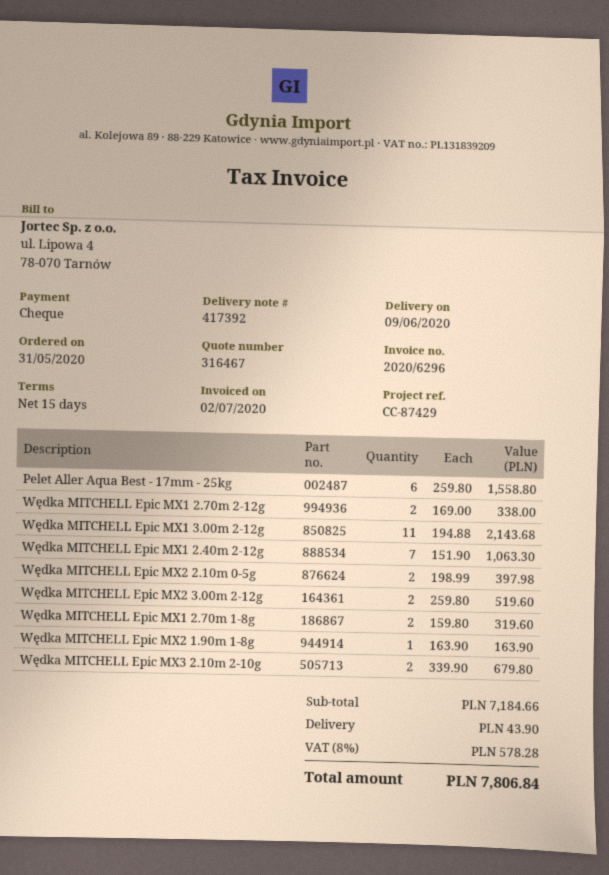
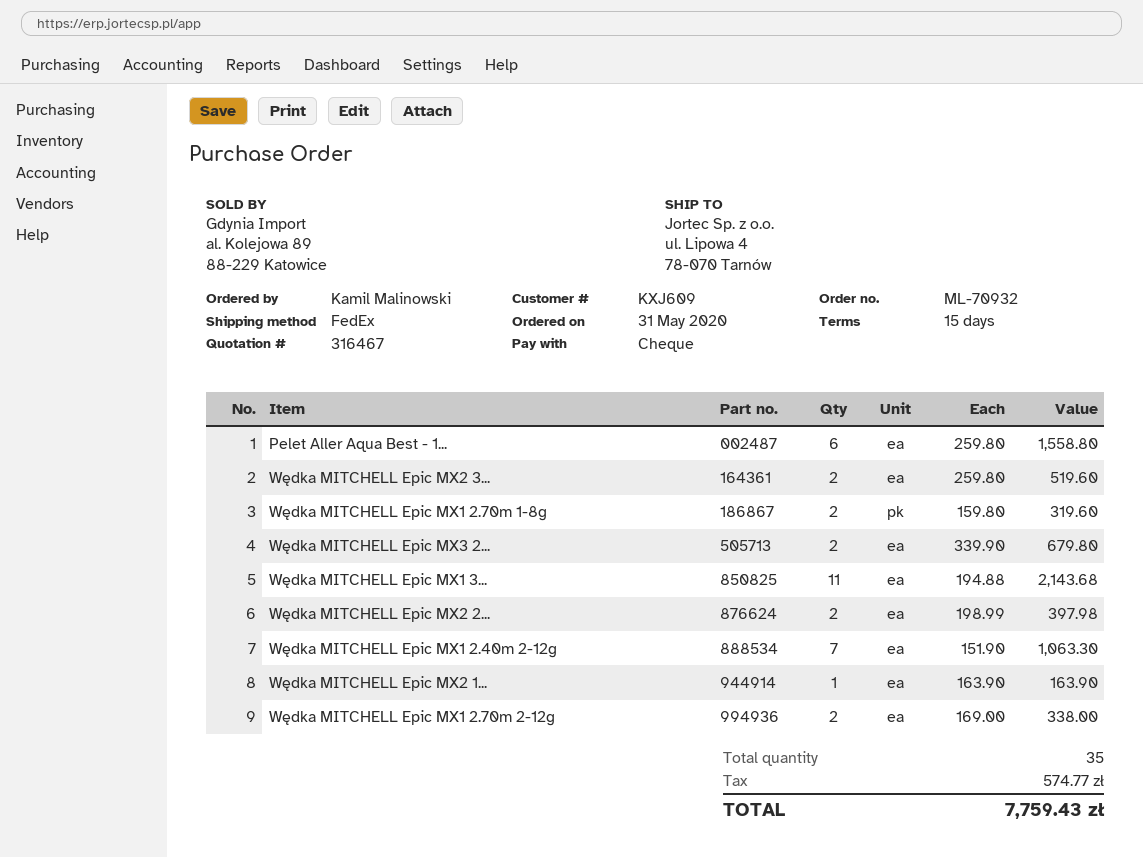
shipping: 43.90 -> none
tax: 578.28 -> 574.77
total: 7806.84 -> 7759.43

